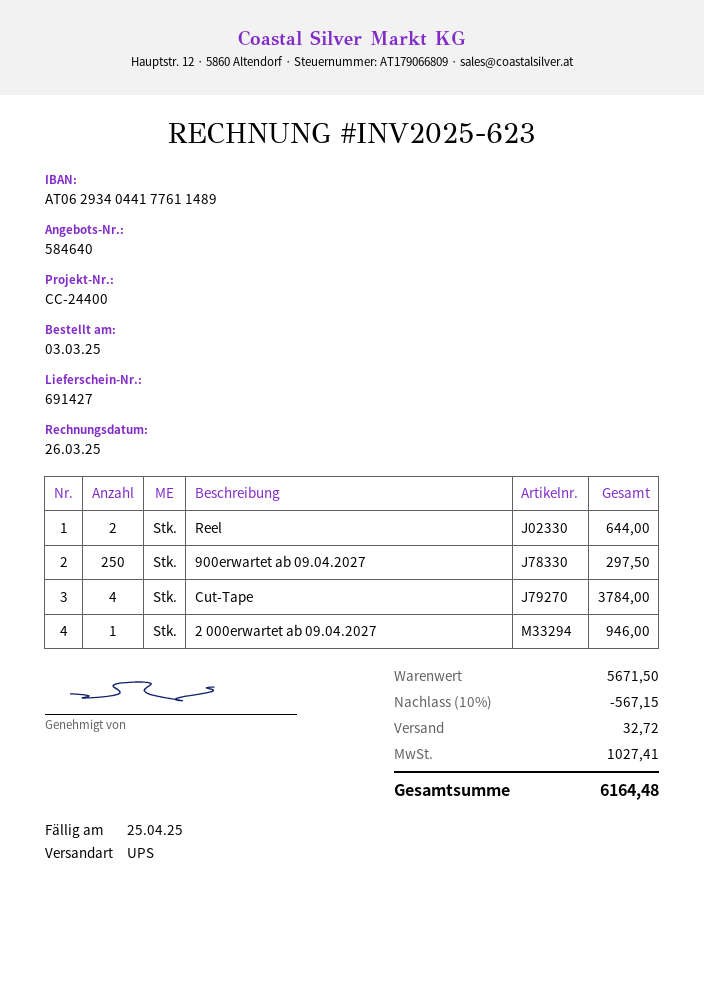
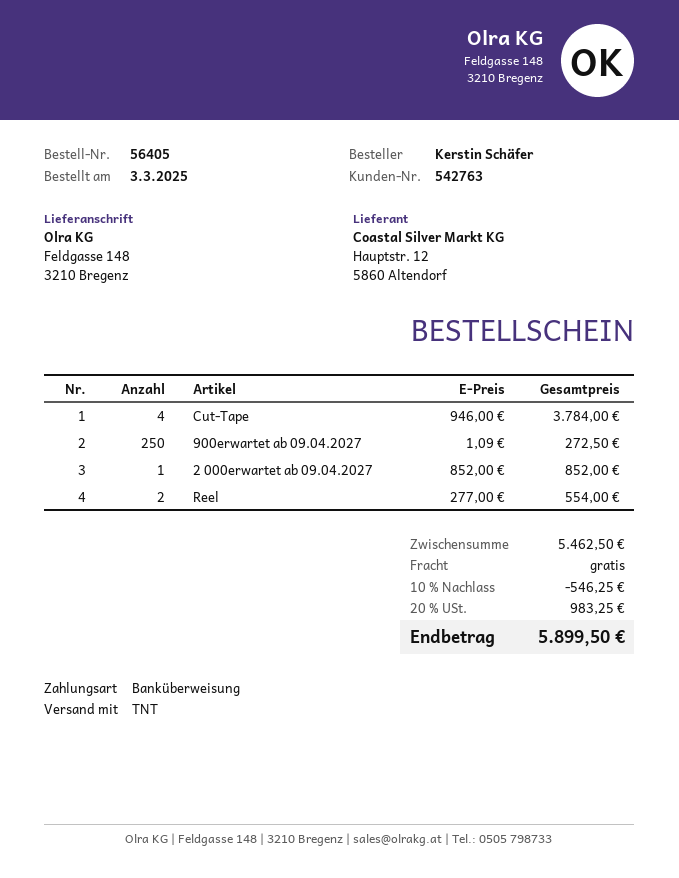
shipping method: UPS -> TNT
Reel: 2 for 644.00 -> 2 for 554.00
900erwartet ab 09.04.2027: 250 for 297.50 -> 250 for 272.50
2 000erwartet ab 09.04.2027: 1 for 946.00 -> 1 for 852.00
subtotal: 5671.50 -> 5462.50
discount: 10% = 567.15 -> 10% = 546.25
shipping: 32.72 -> 0.00
tax: 1027.41 -> 983.25
total: 6164.48 -> 5899.50

